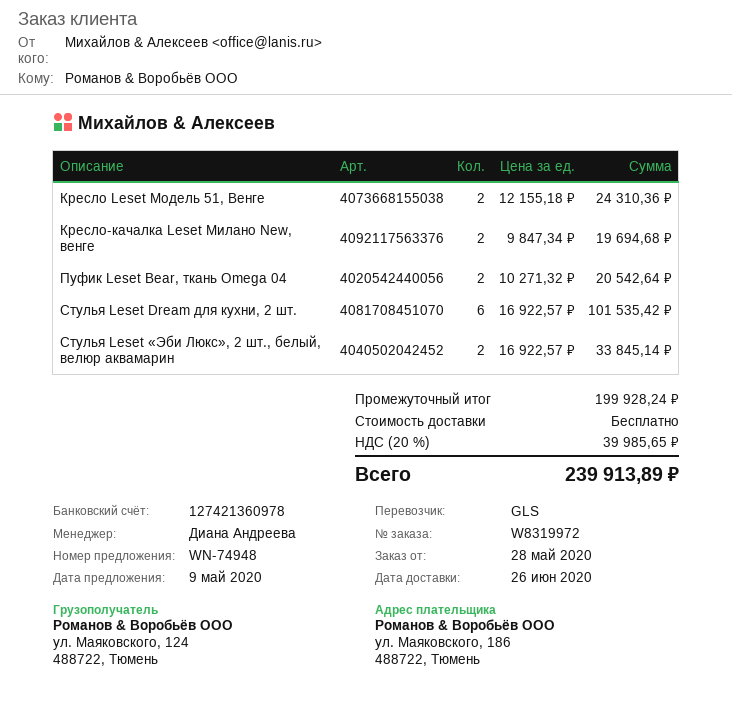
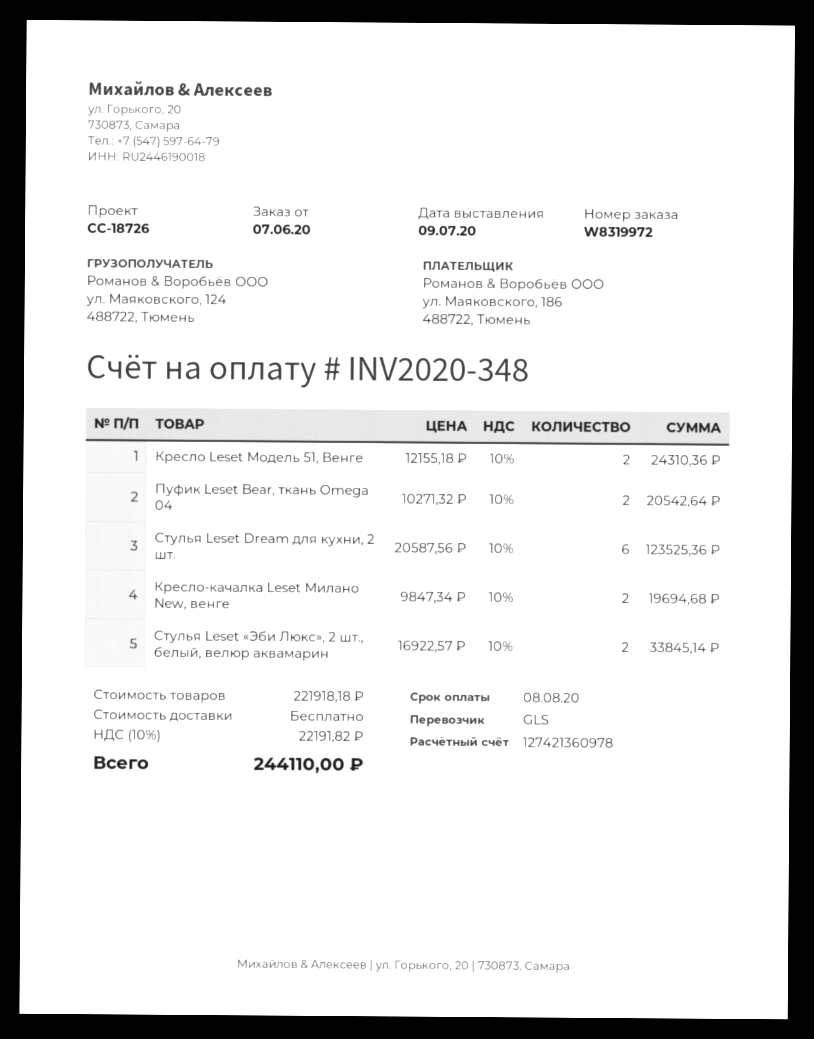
order date: 2020-05-28 -> 2020-06-07
Стулья Leset Dream для кухни, 2 шт.: 6 x 16922.57 = 101535.42 -> 6 x 20587.56 = 123525.36
subtotal: 199928.24 -> 221918.18
tax: 20% = 39985.65 -> 10% = 22191.82
total: 239913.89 -> 244110.00

